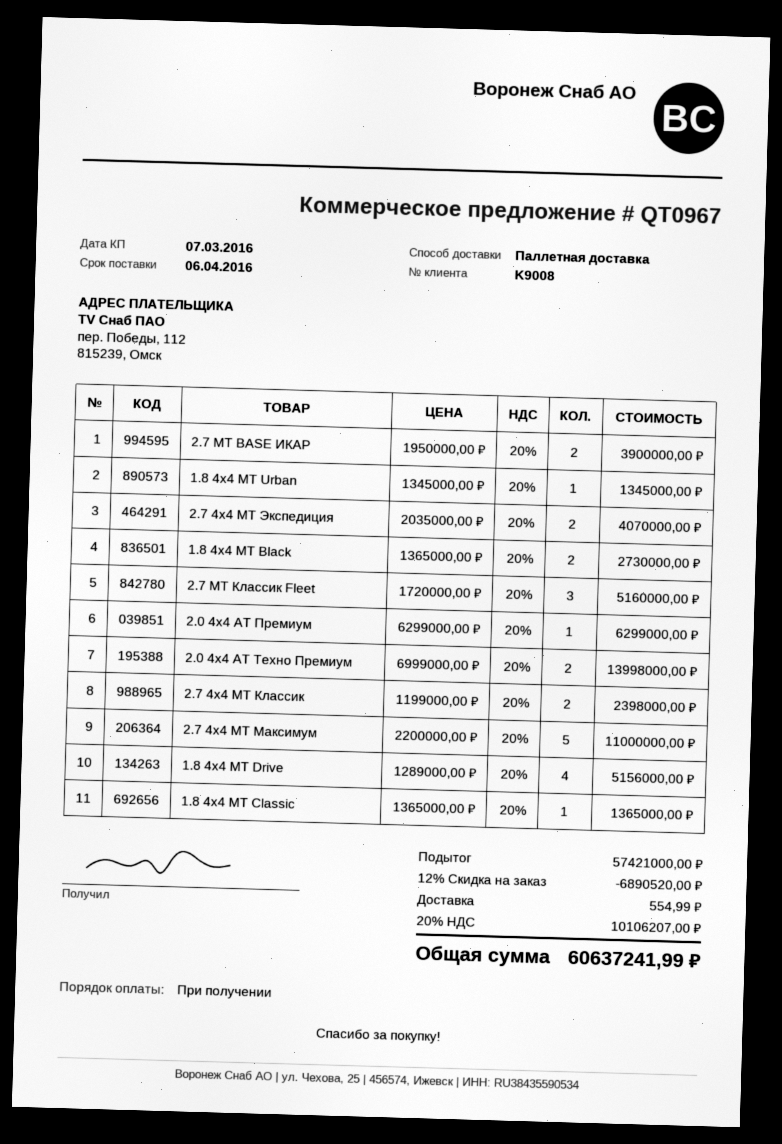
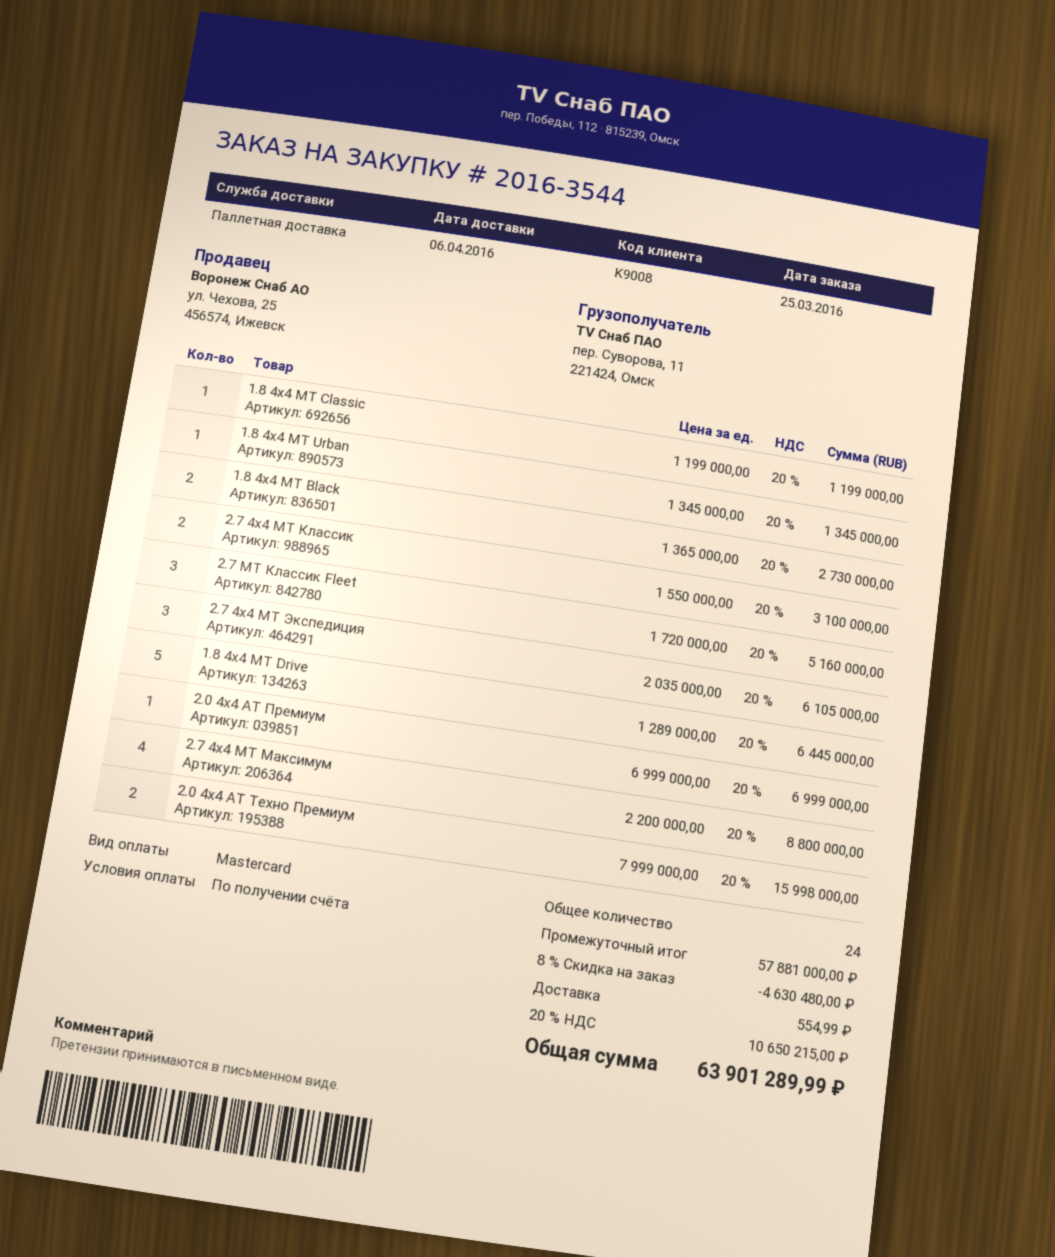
2.7 MT BASE ИКАР: 2 x 1950000.00 = 3900000.00 -> none
2.7 4x4 MT Экспедиция: 2 x 2035000.00 = 4070000.00 -> 3 x 2035000.00 = 6105000.00
2.0 4x4 AT Премиум: 1 x 6299000.00 = 6299000.00 -> 1 x 6999000.00 = 6999000.00
2.0 4x4 AT Техно Премиум: 2 x 6999000.00 = 13998000.00 -> 2 x 7999000.00 = 15998000.00
2.7 4x4 MT Классик: 2 x 1199000.00 = 2398000.00 -> 2 x 1550000.00 = 3100000.00
2.7 4x4 MT Максимум: 5 x 2200000.00 = 11000000.00 -> 4 x 2200000.00 = 8800000.00
1.8 4x4 MT Drive: 4 x 1289000.00 = 5156000.00 -> 5 x 1289000.00 = 6445000.00
1.8 4x4 MT Classic: 1 x 1365000.00 = 1365000.00 -> 1 x 1199000.00 = 1199000.00
subtotal: 57421000.00 -> 57881000.00
discount: 12% = 6890520.00 -> 8% = 4630480.00
tax: 20% = 10106207.00 -> 20% = 10650215.00
total: 60637241.99 -> 63901289.99

